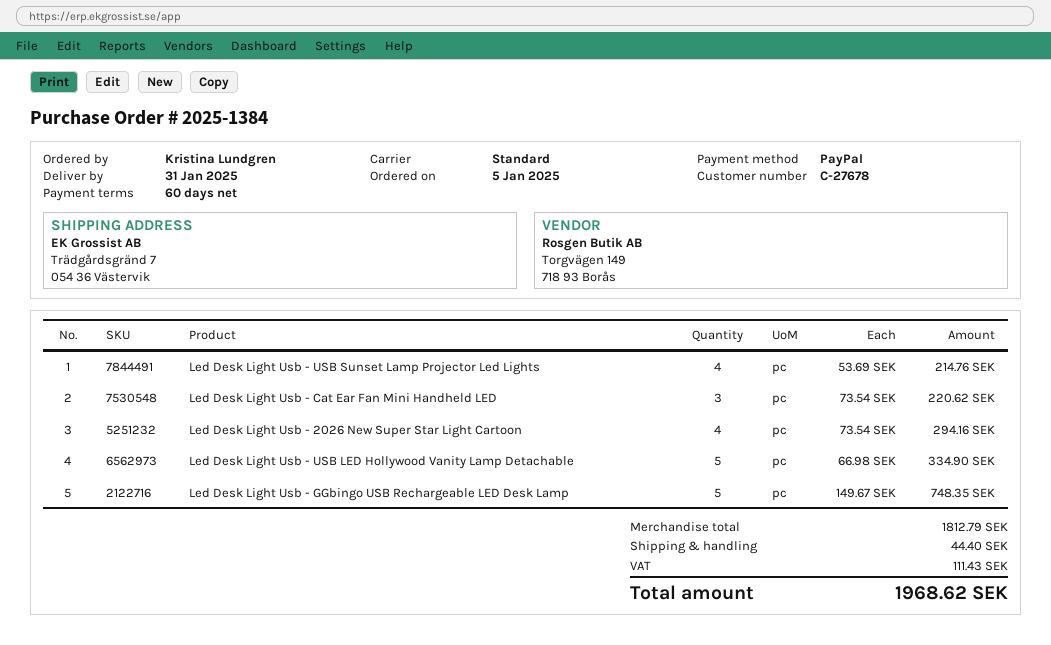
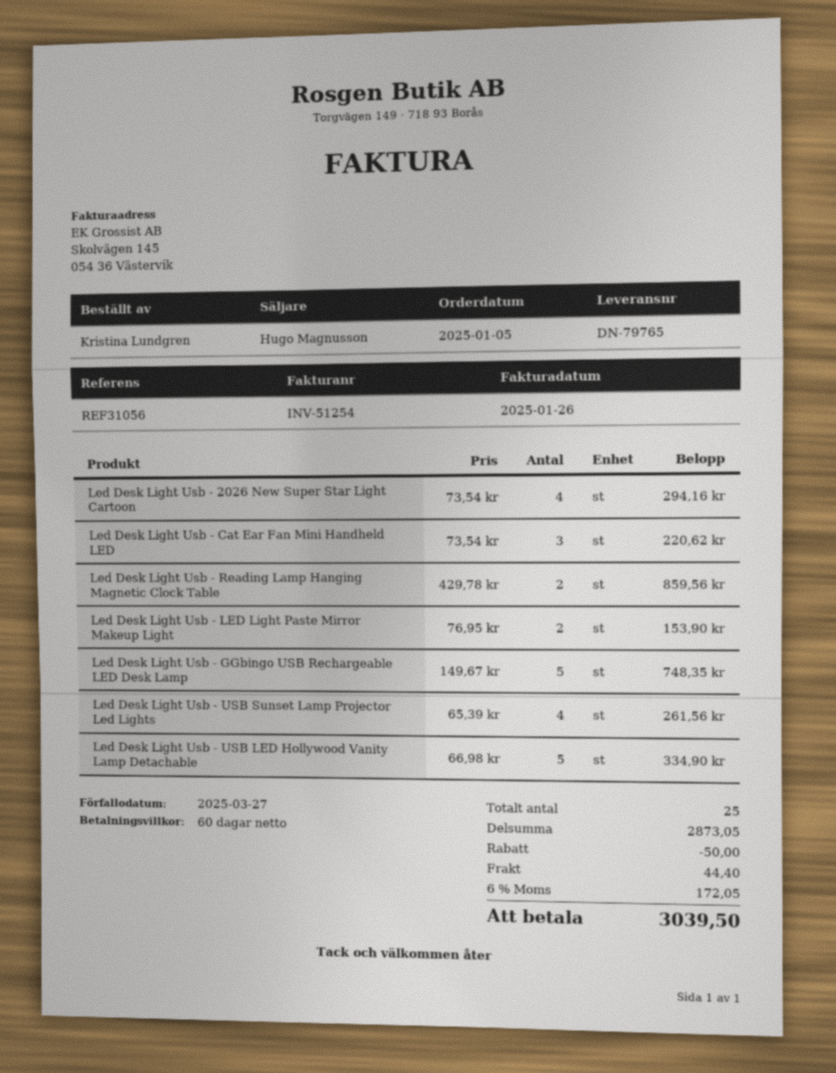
Led Desk Light Usb - USB Sunset Lamp Projector Led Lights: 4 x 53.69 = 214.76 -> 4 x 65.39 = 261.56
Led Desk Light Usb - Reading Lamp Hanging Magnetic Clock Table: none -> 2 x 429.78 = 859.56
Led Desk Light Usb - LED Light Paste Mirror Makeup Light: none -> 2 x 76.95 = 153.90
subtotal: 1812.79 -> 2873.05
discount: none -> 50.00
tax: 111.43 -> 172.05
total: 1968.62 -> 3039.50

